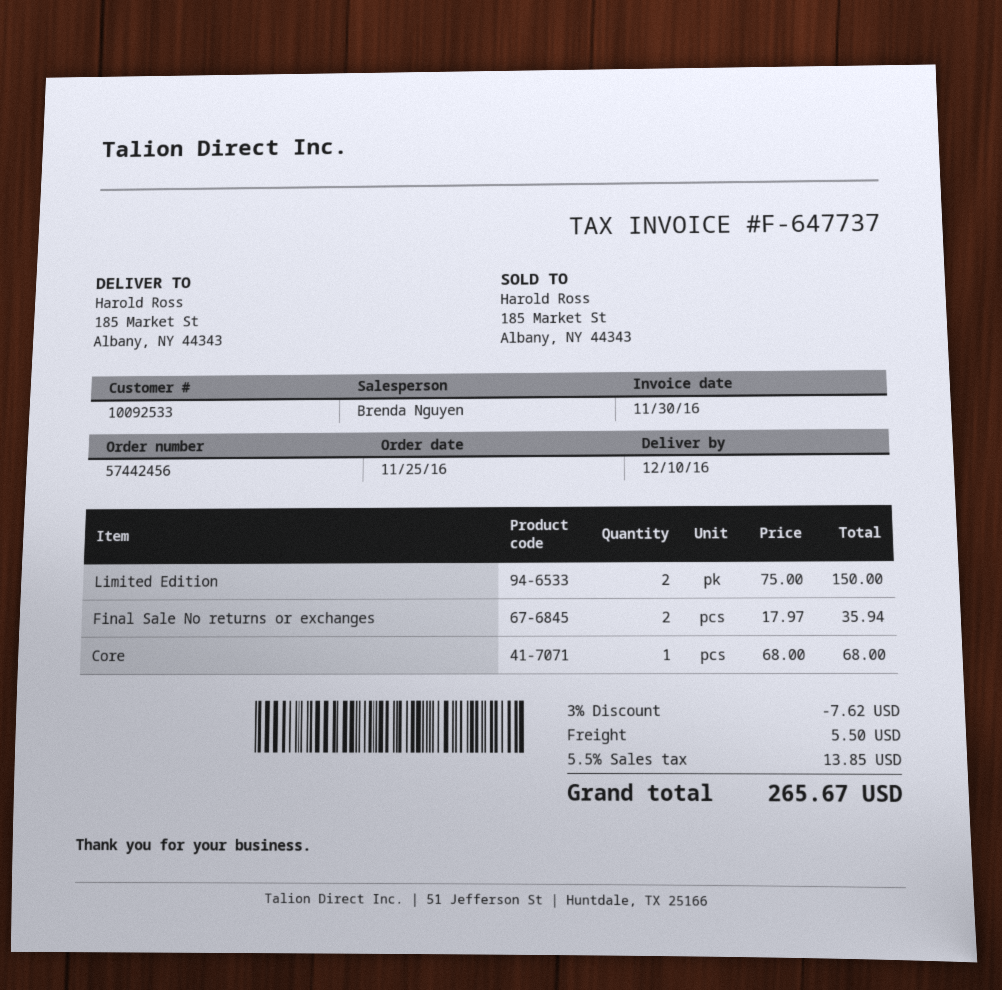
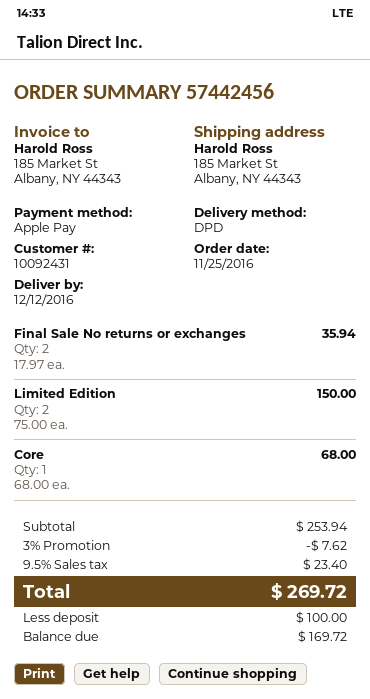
delivery date: 2016-12-10 -> 2016-12-12
customer number: 10092533 -> 10092431
shipping: 5.50 -> none
tax: 5.5% = 13.85 -> 9.5% = 23.40
total: 265.67 -> 269.72

